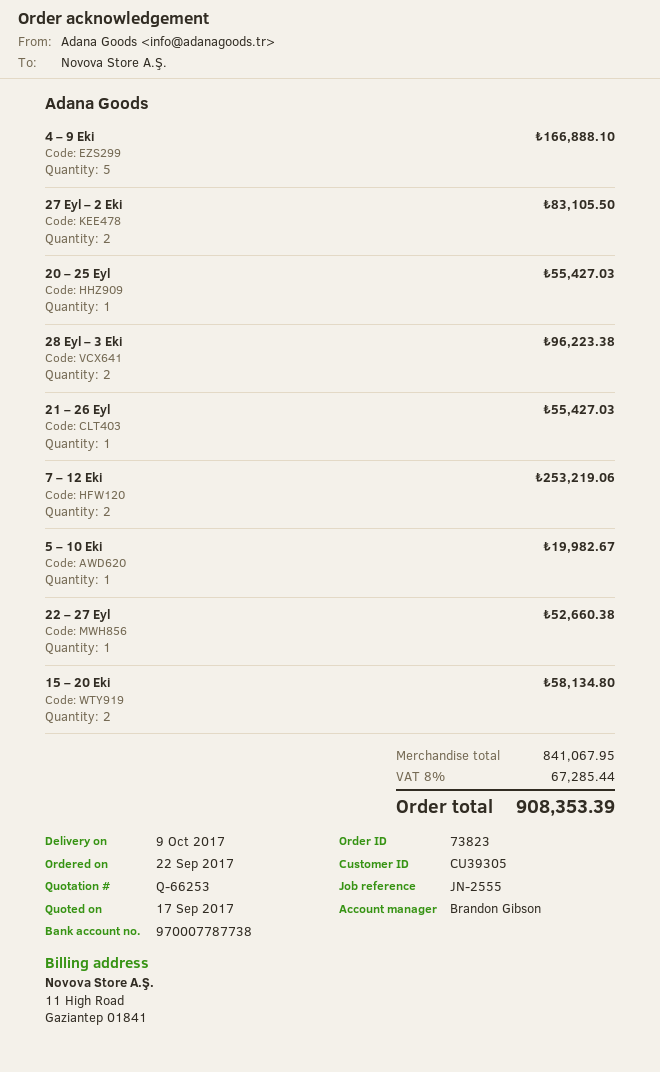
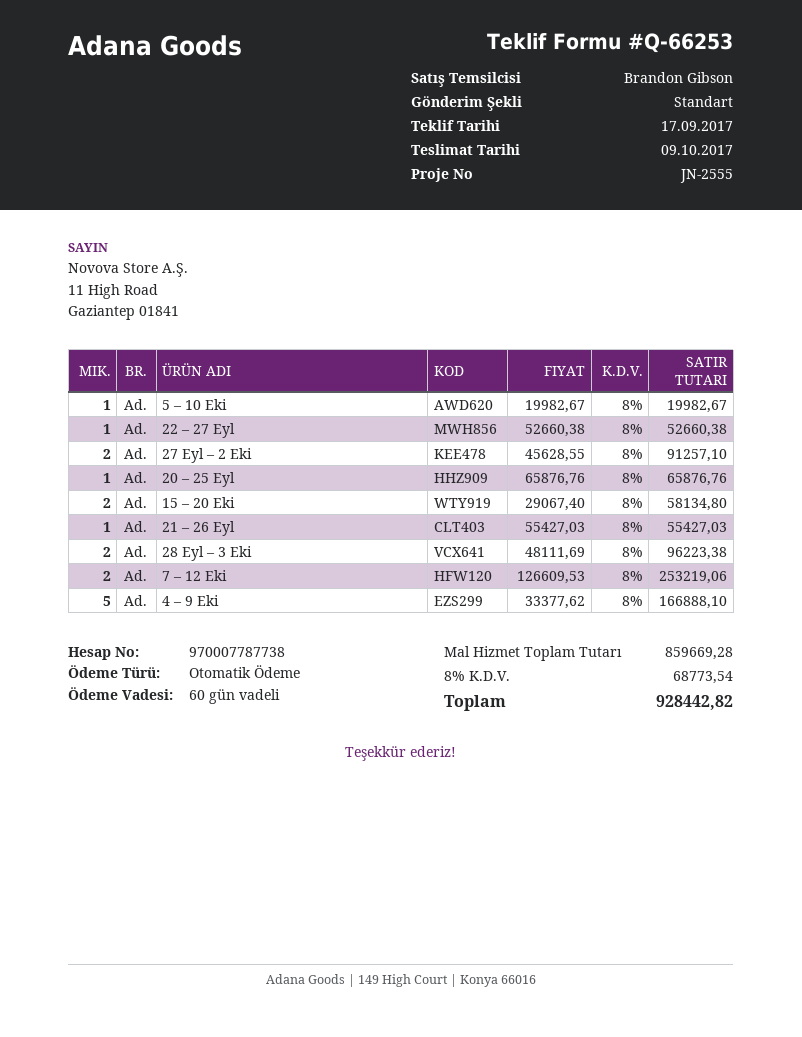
27 Eyl – 2 Eki: 2 for 83105.50 -> 2 for 91257.10
20 – 25 Eyl: 1 for 55427.03 -> 1 for 65876.76
subtotal: 841067.95 -> 859669.28
tax: 8% = 67285.44 -> 8% = 68773.54
total: 908353.39 -> 928442.82

